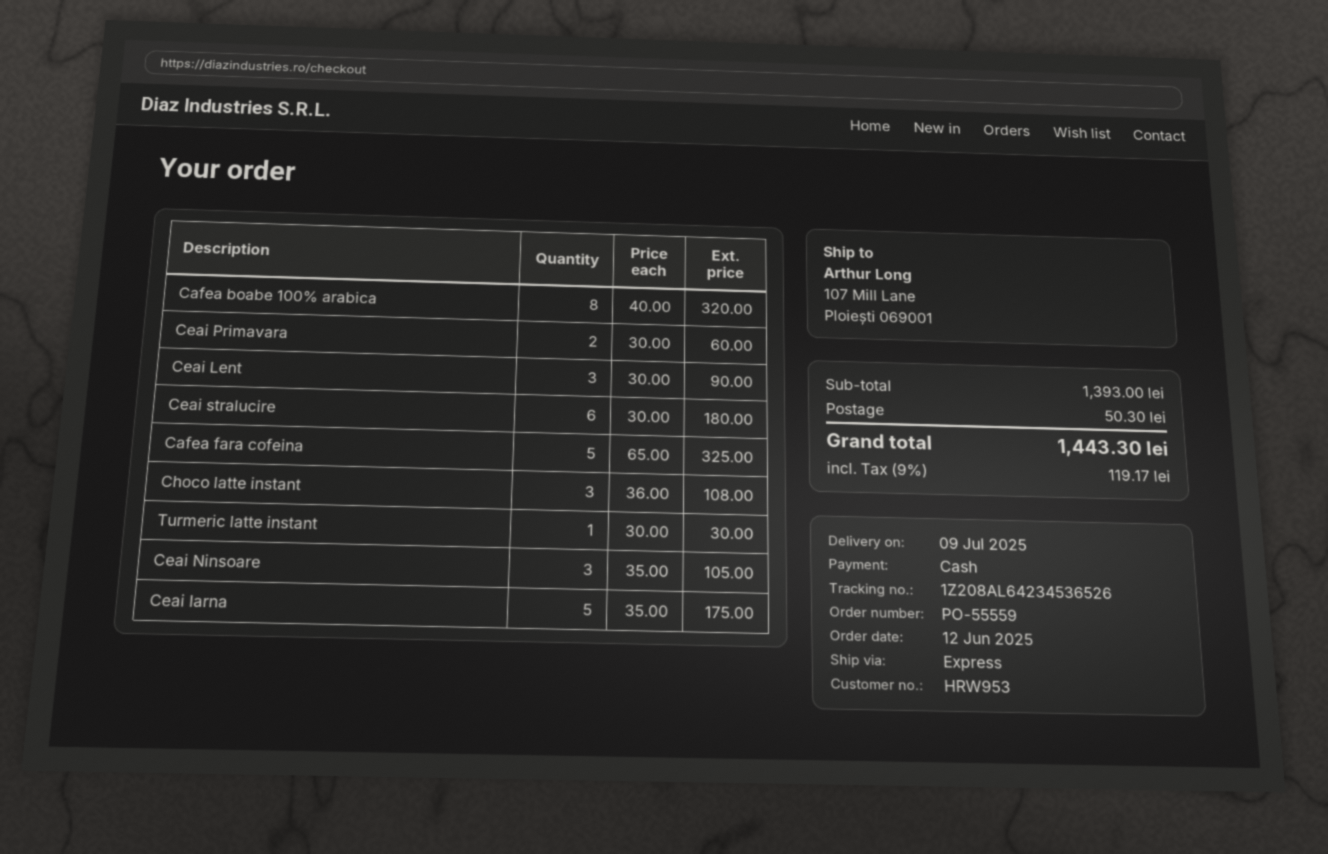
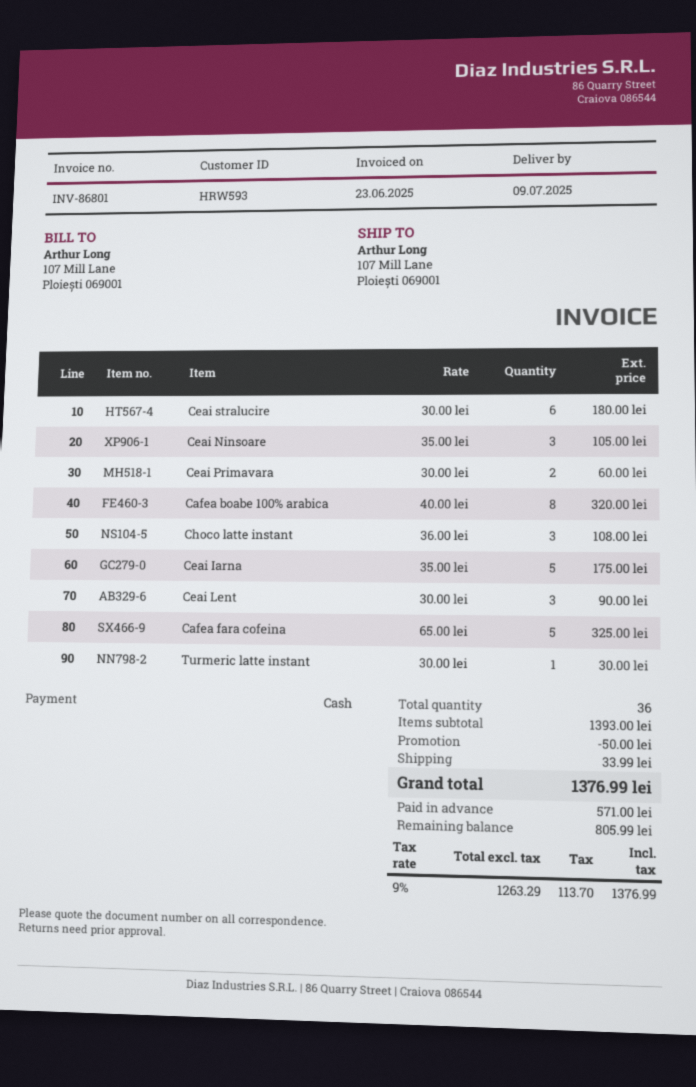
customer number: HRW953 -> HRW593
discount: none -> 50.00
shipping: 50.30 -> 33.99
tax: 9% = 119.17 -> 9% = 113.70
total: 1443.30 -> 1376.99

